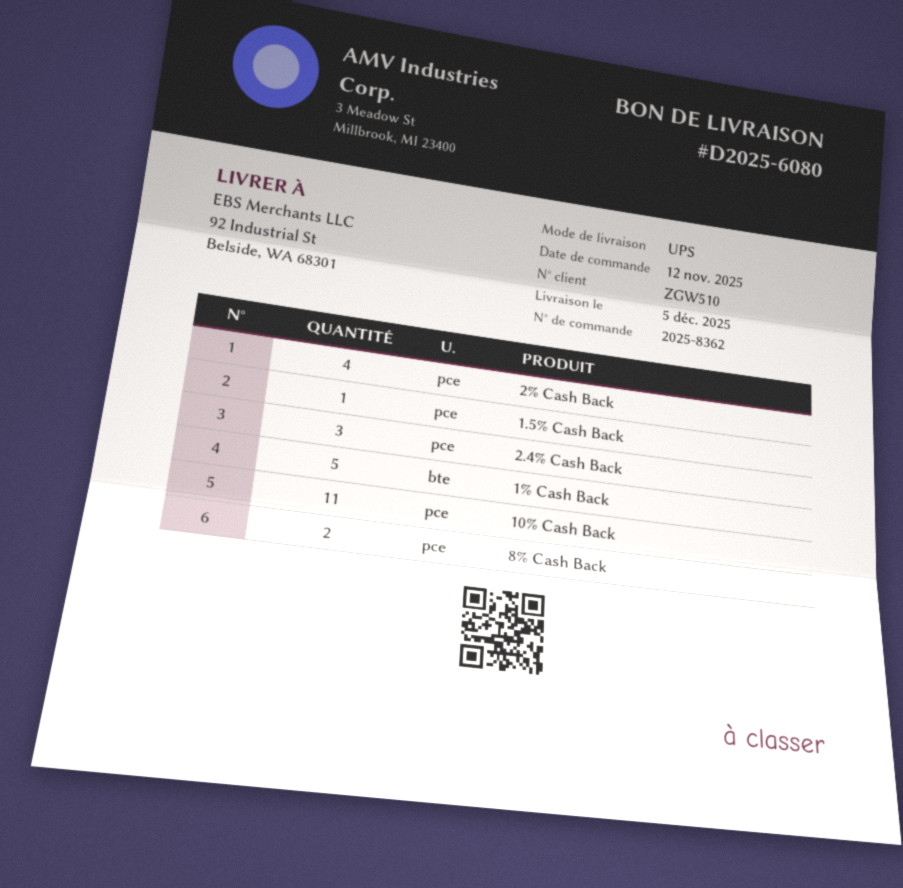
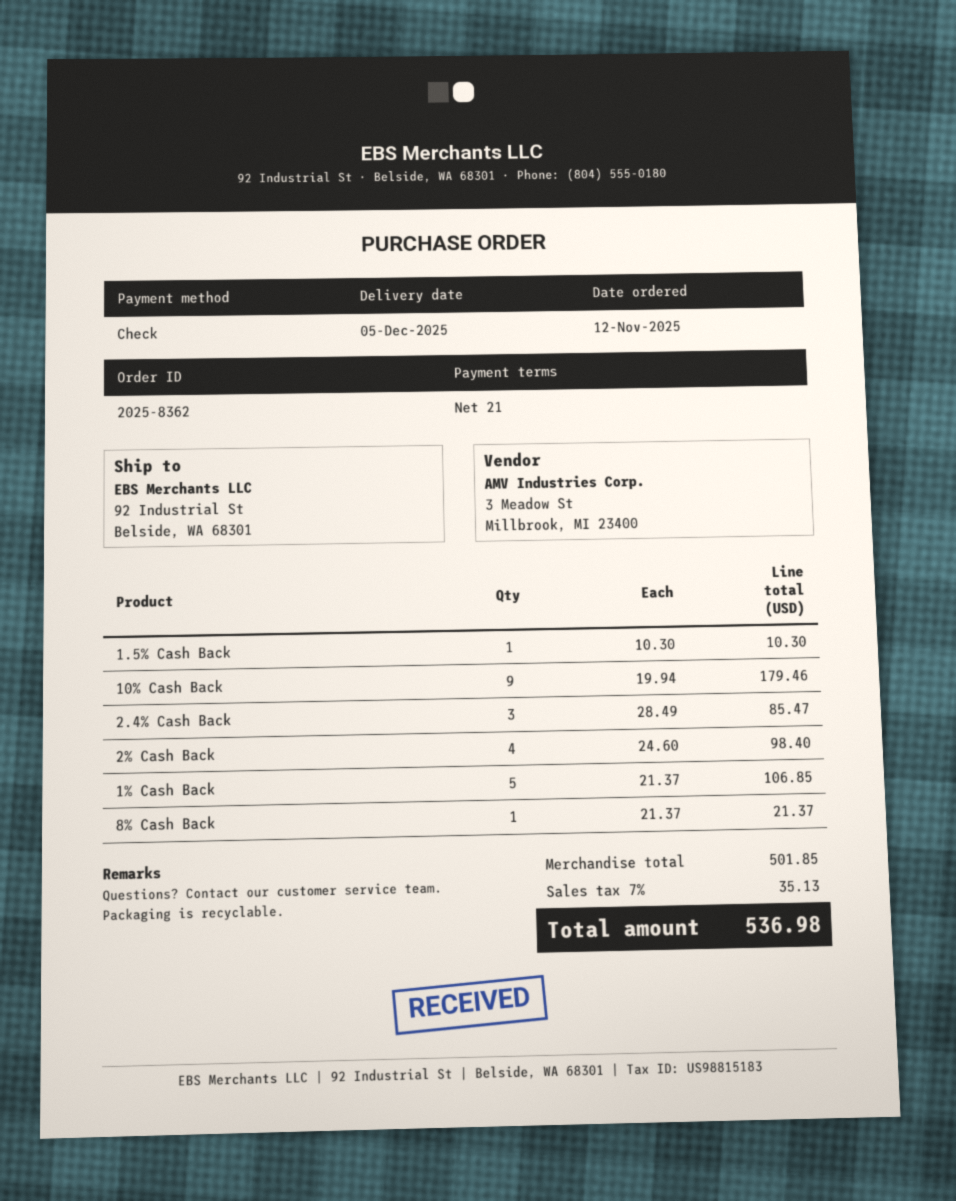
10% Cash Back: 11 -> 9
8% Cash Back: 2 -> 1

